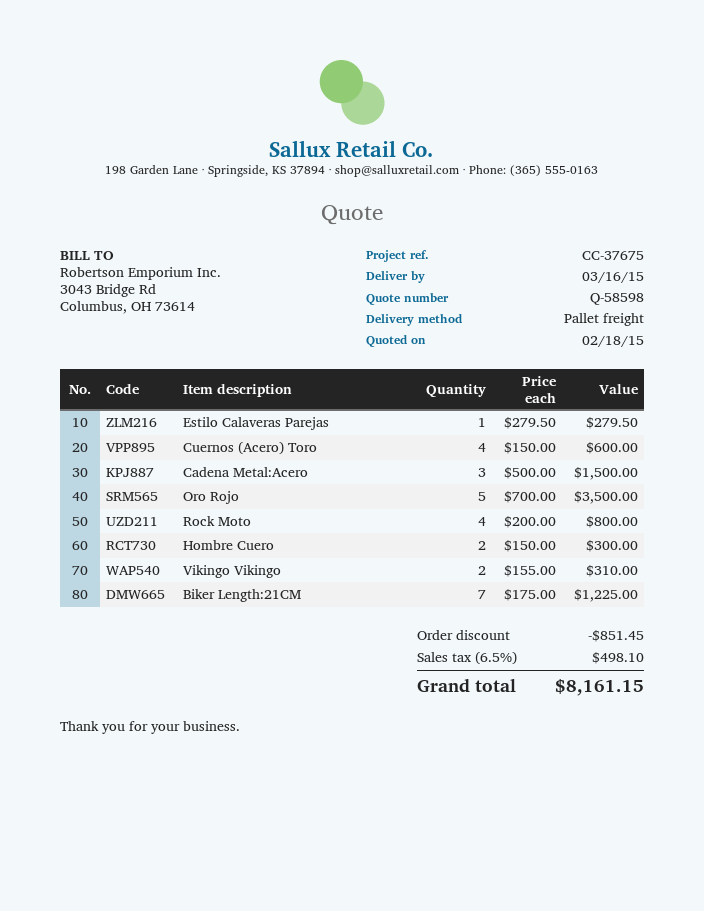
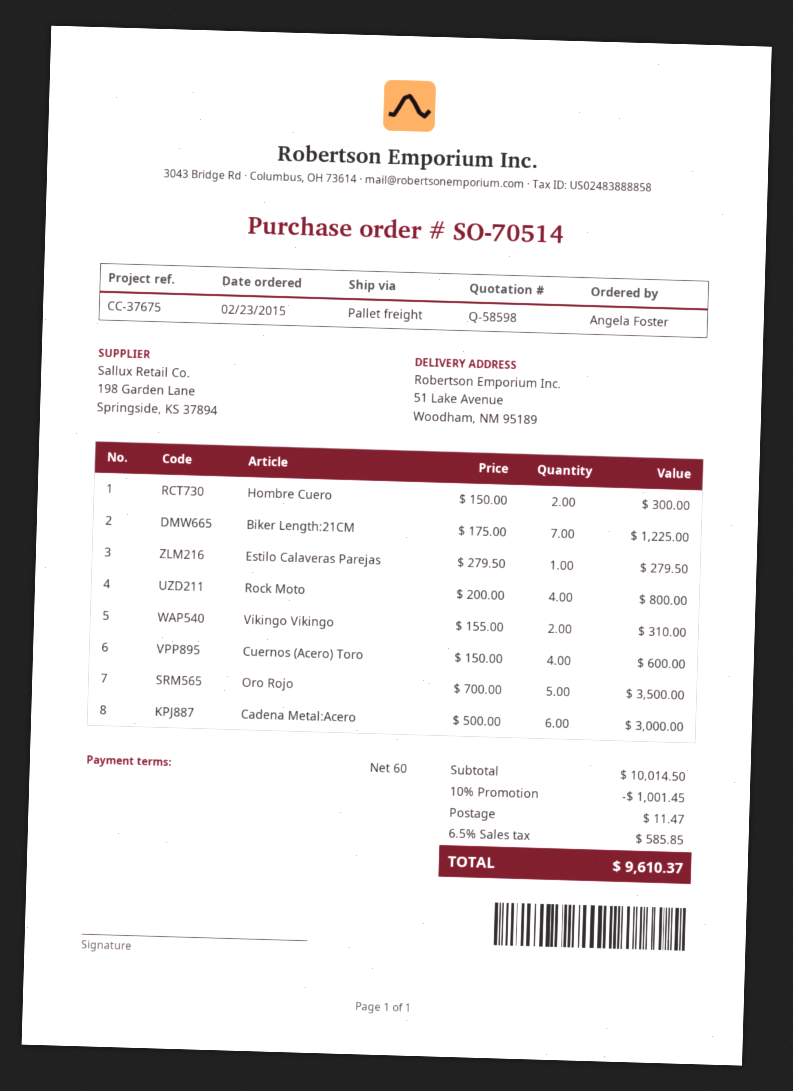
Cadena Metal:Acero: 3 x 500.00 = 1500.00 -> 6 x 500.00 = 3000.00
discount: 851.45 -> 1001.45
shipping: none -> 11.47
tax: 6.5% = 498.10 -> 6.5% = 585.85
total: 8161.15 -> 9610.37

